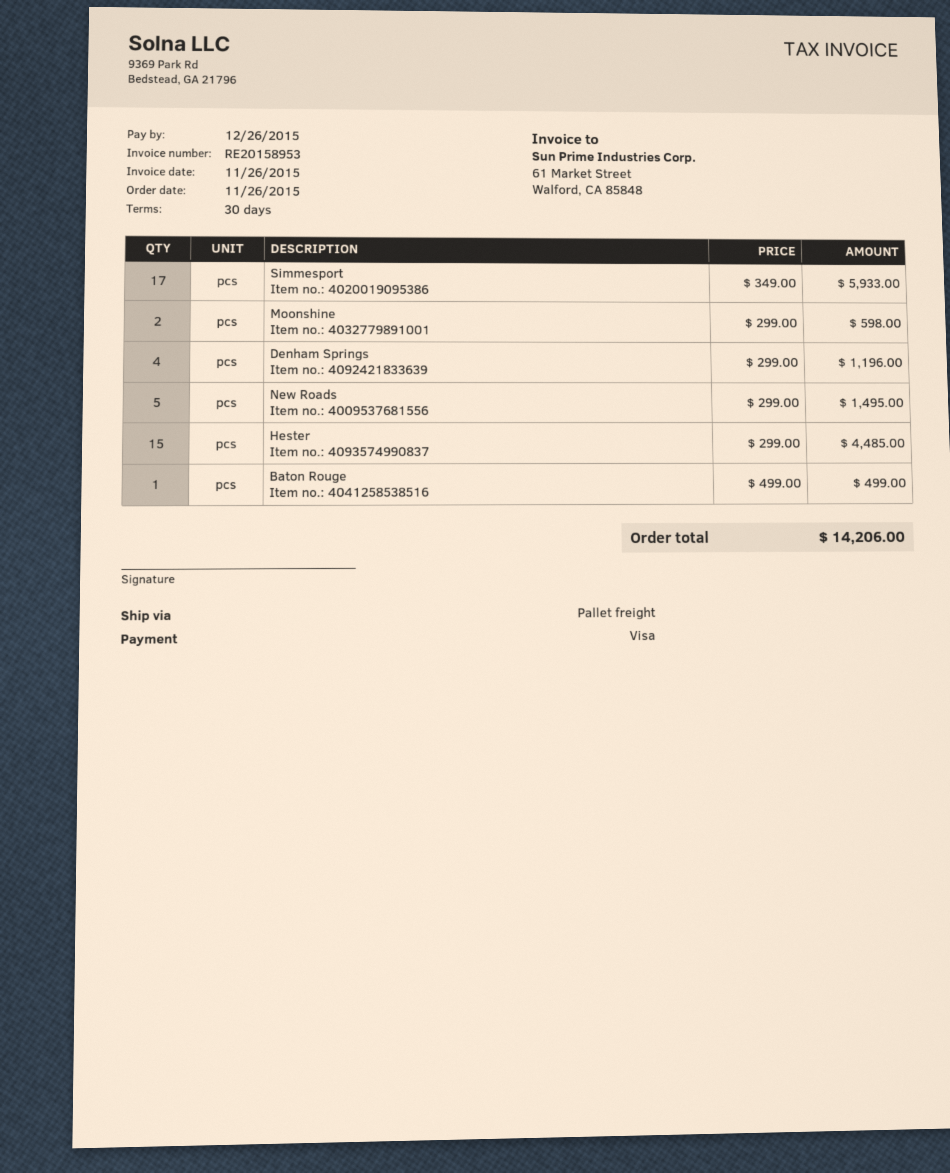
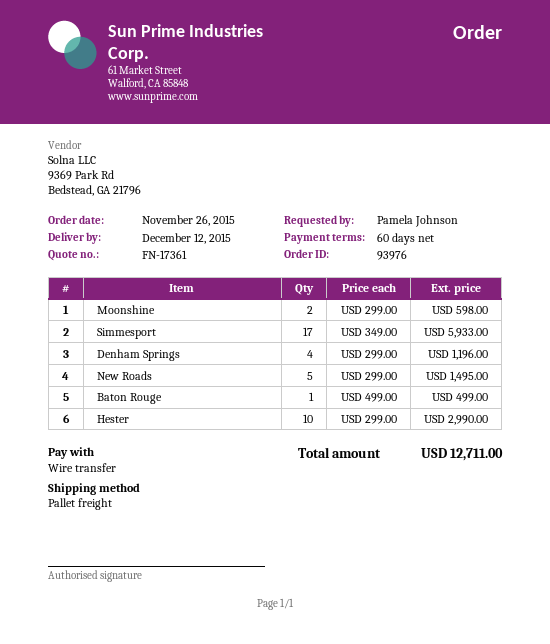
payment terms: 30 days -> 60 days
payment method: Visa -> bank transfer
Hester: 15 x 299.00 = 4485.00 -> 10 x 299.00 = 2990.00
total: 14206.00 -> 12711.00

